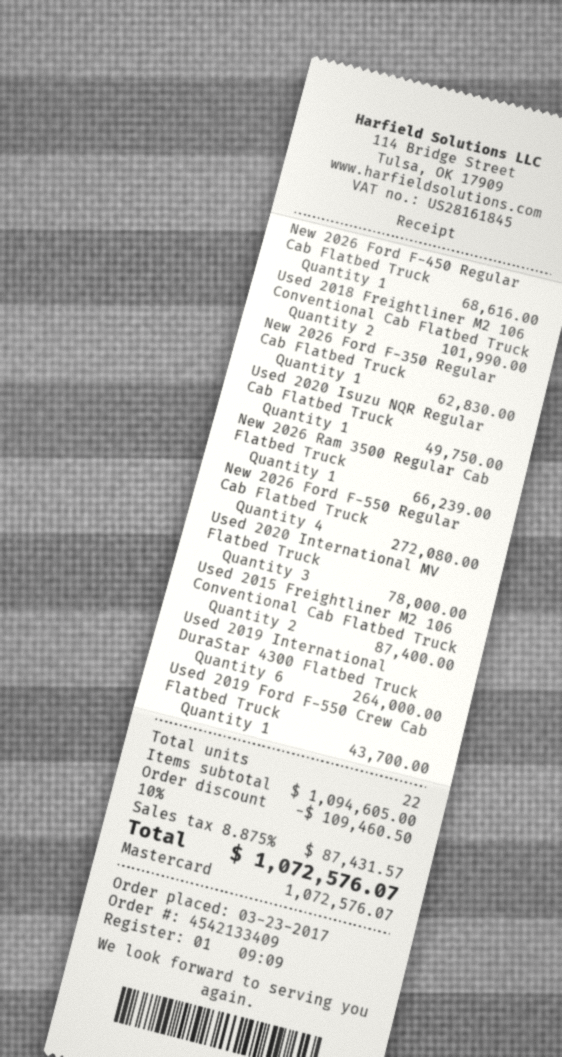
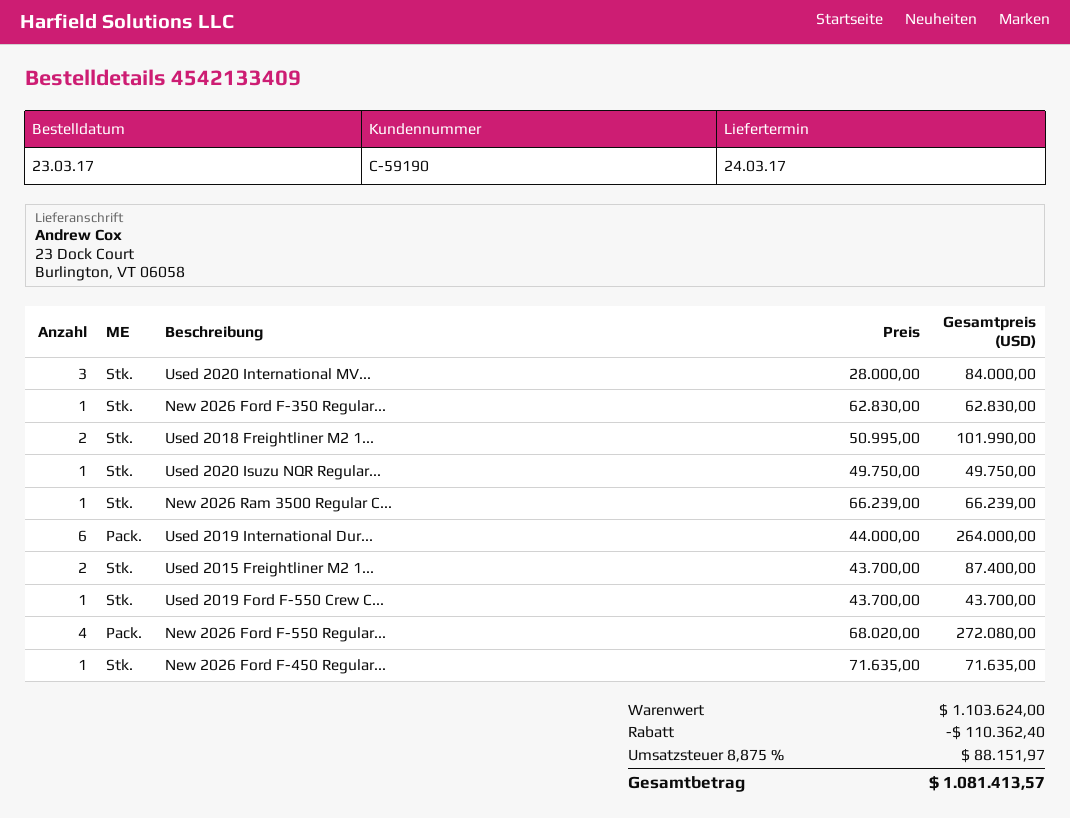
New 2026 Ford F-450 Regular Cab Flatbed Truck: 1 for 68616.00 -> 1 for 71635.00
Used 2020 International MV Flatbed Truck: 3 for 78000.00 -> 3 for 84000.00
subtotal: 1094605.00 -> 1103624.00
discount: 109460.50 -> 110362.40
tax: 8.875% = 87431.57 -> 8.875% = 88151.97
total: 1072576.07 -> 1081413.57

